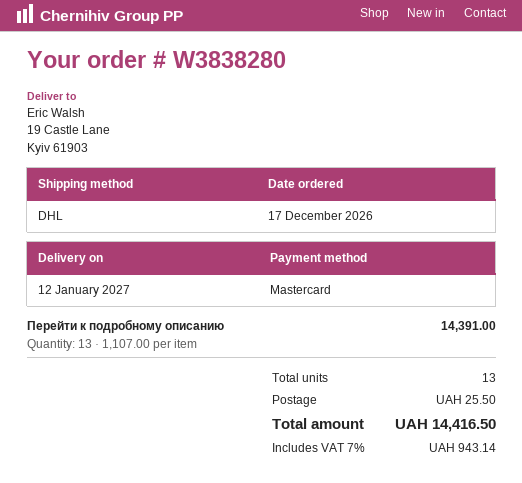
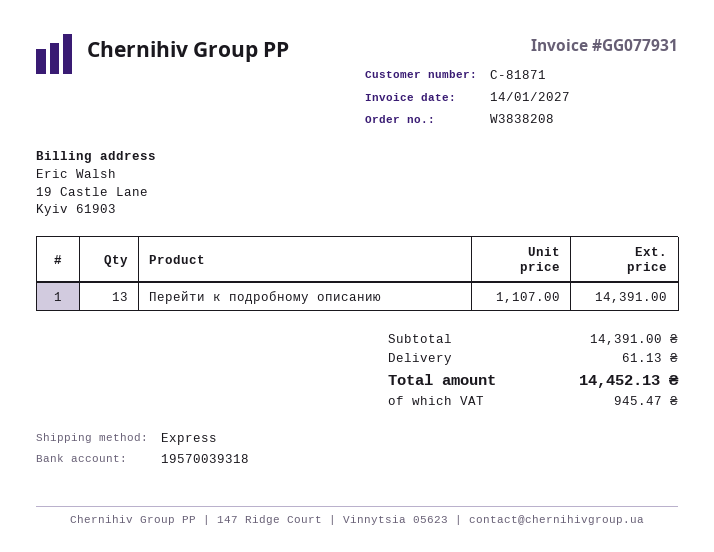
order number: W3838280 -> W3838208
shipping method: DHL -> express
shipping: 25.50 -> 61.13
tax: 943.14 -> 945.47
total: 14416.50 -> 14452.13

